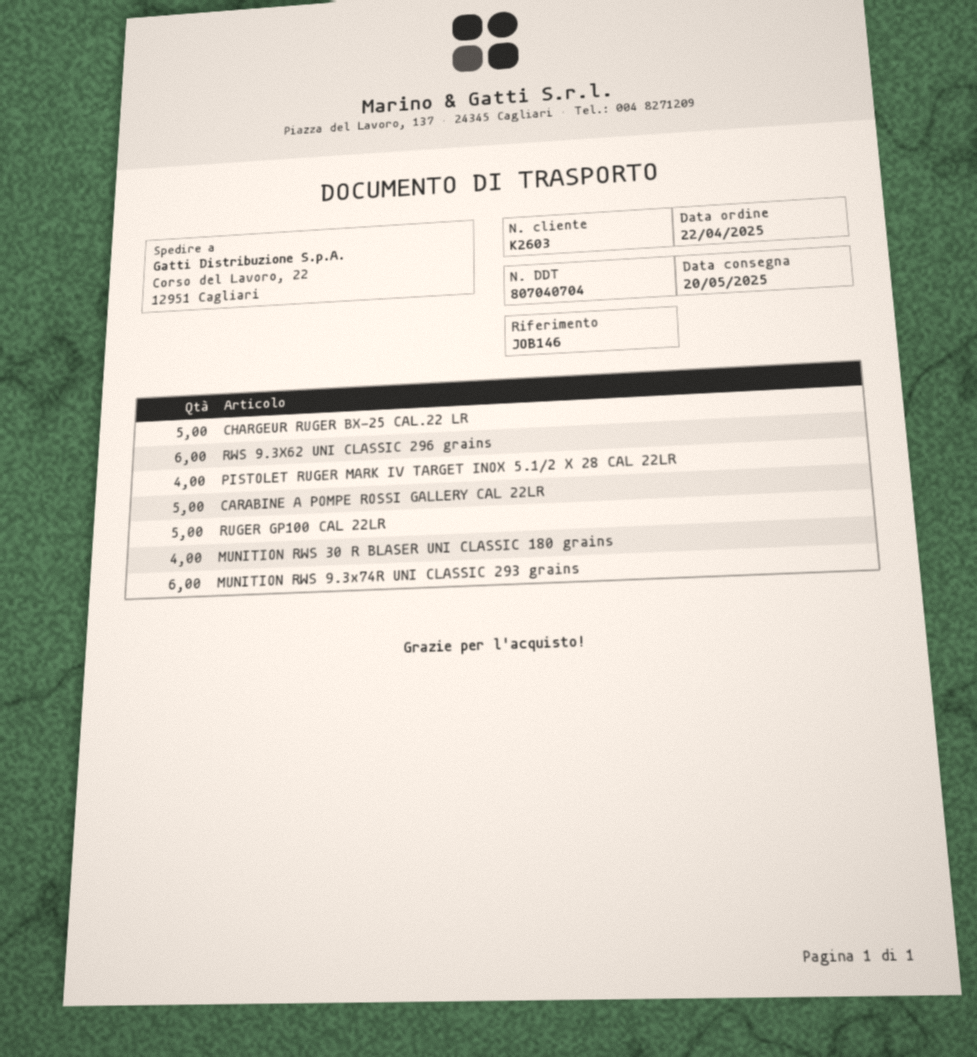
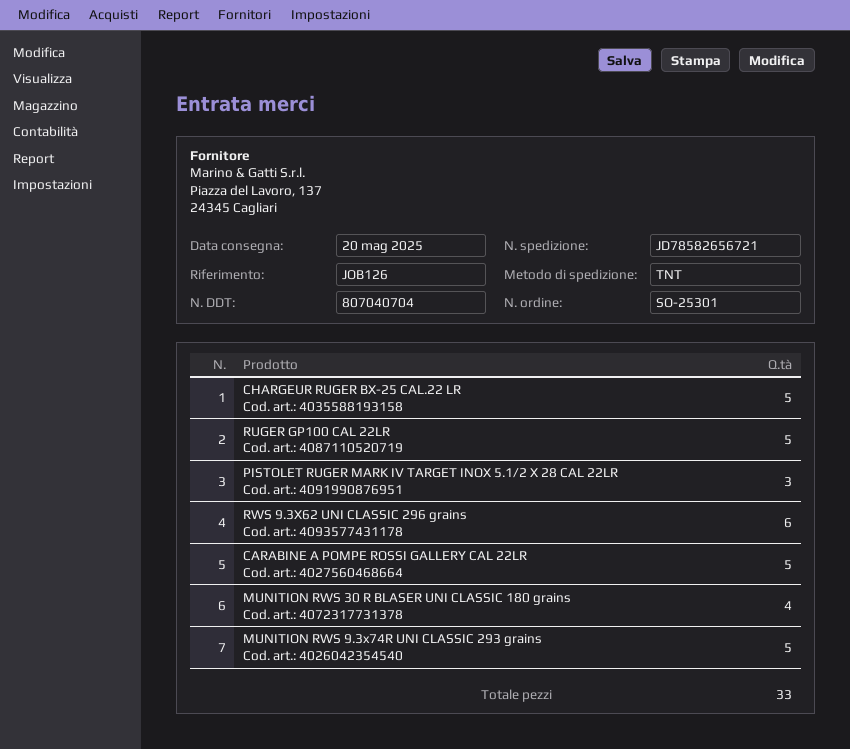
reference: JOB146 -> JOB126
PISTOLET RUGER MARK IV TARGET INOX 5.1/2 X 28 CAL 22LR: 4 -> 3
MUNITION RWS 9.3x74R UNI CLASSIC 293 grains: 6 -> 5

